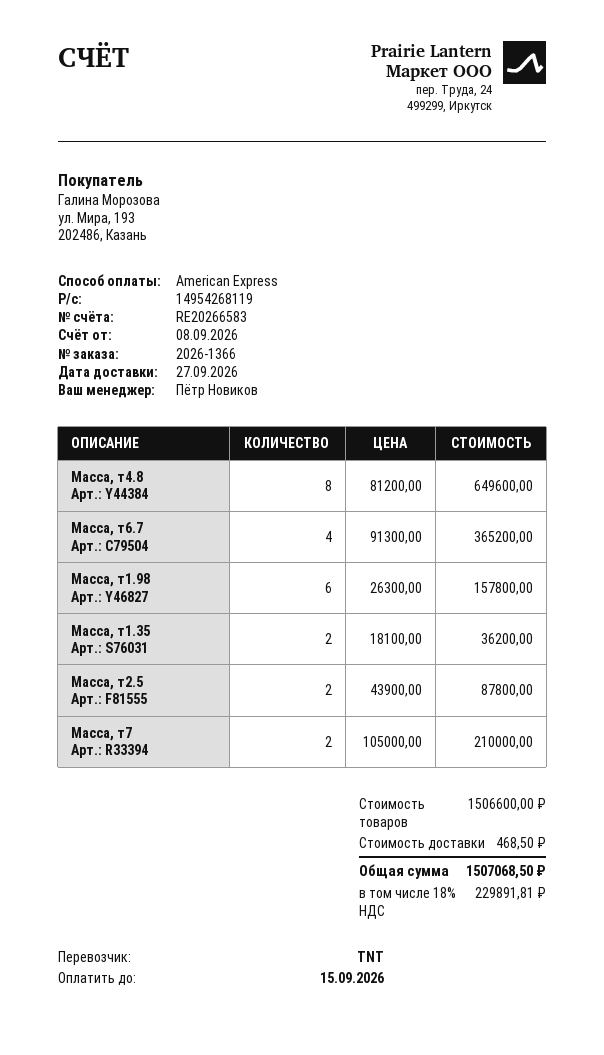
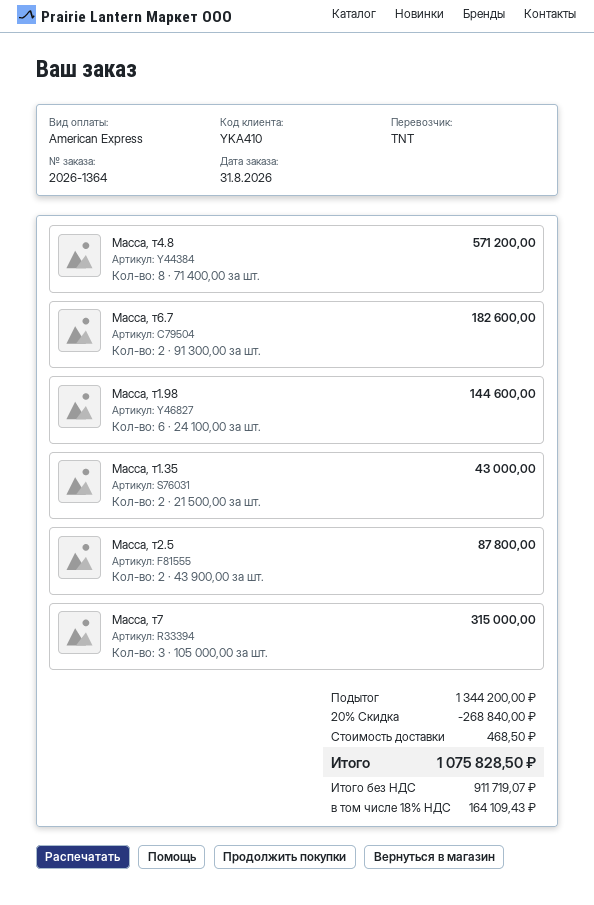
order number: 2026-1366 -> 2026-1364
Масса, т4.8: 8 x 81200.00 = 649600.00 -> 8 x 71400.00 = 571200.00
Масса, т6.7: 4 x 91300.00 = 365200.00 -> 2 x 91300.00 = 182600.00
Масса, т1.98: 6 x 26300.00 = 157800.00 -> 6 x 24100.00 = 144600.00
Масса, т1.35: 2 x 18100.00 = 36200.00 -> 2 x 21500.00 = 43000.00
Масса, т7: 2 x 105000.00 = 210000.00 -> 3 x 105000.00 = 315000.00
subtotal: 1506600.00 -> 1344200.00
discount: none -> 20% = 268840.00
tax: 18% = 229891.81 -> 18% = 164109.43
total: 1507068.50 -> 1075828.50

